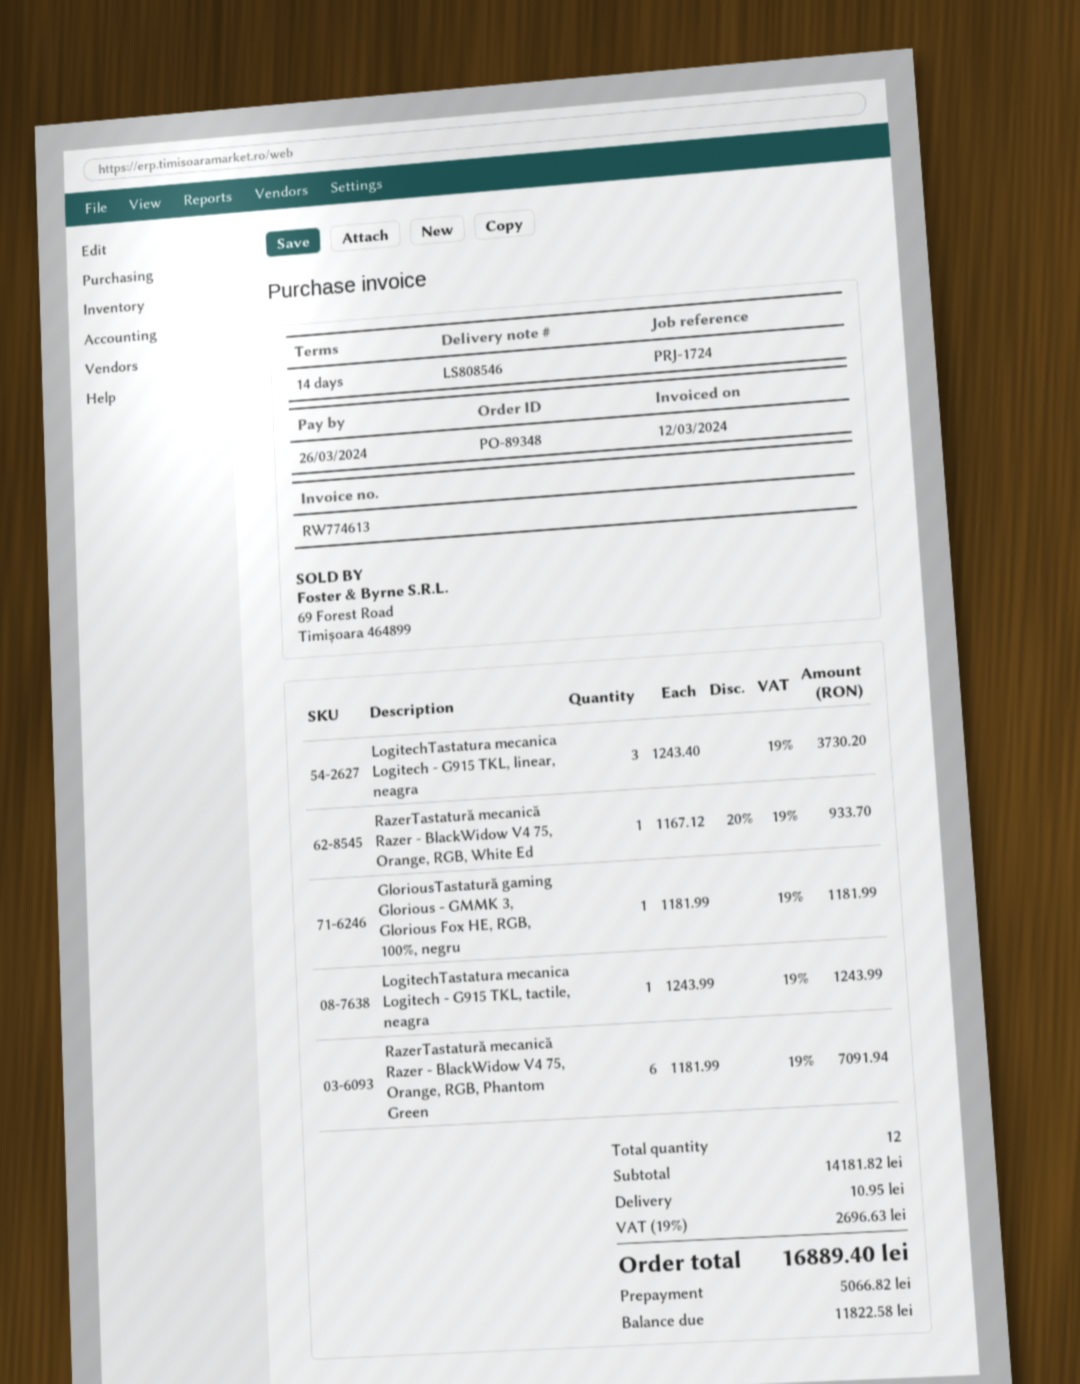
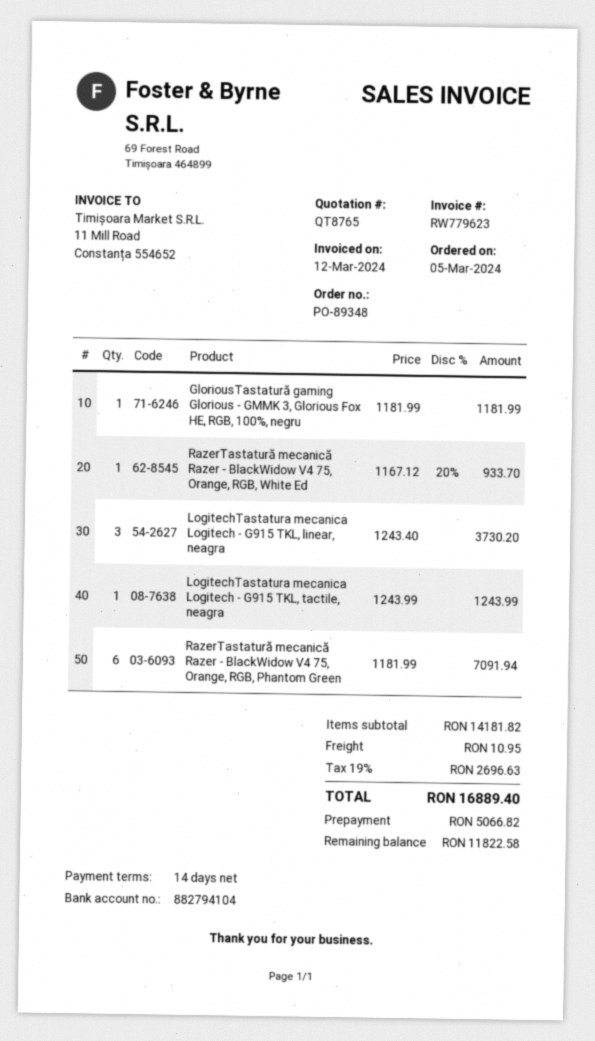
invoice number: RW774613 -> RW779623

